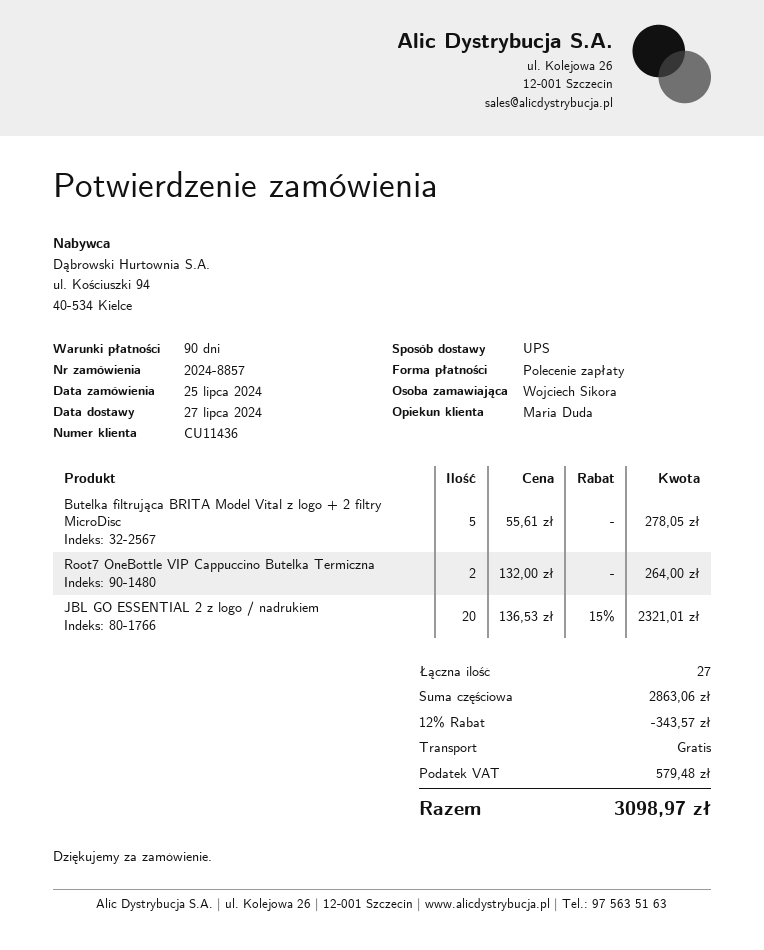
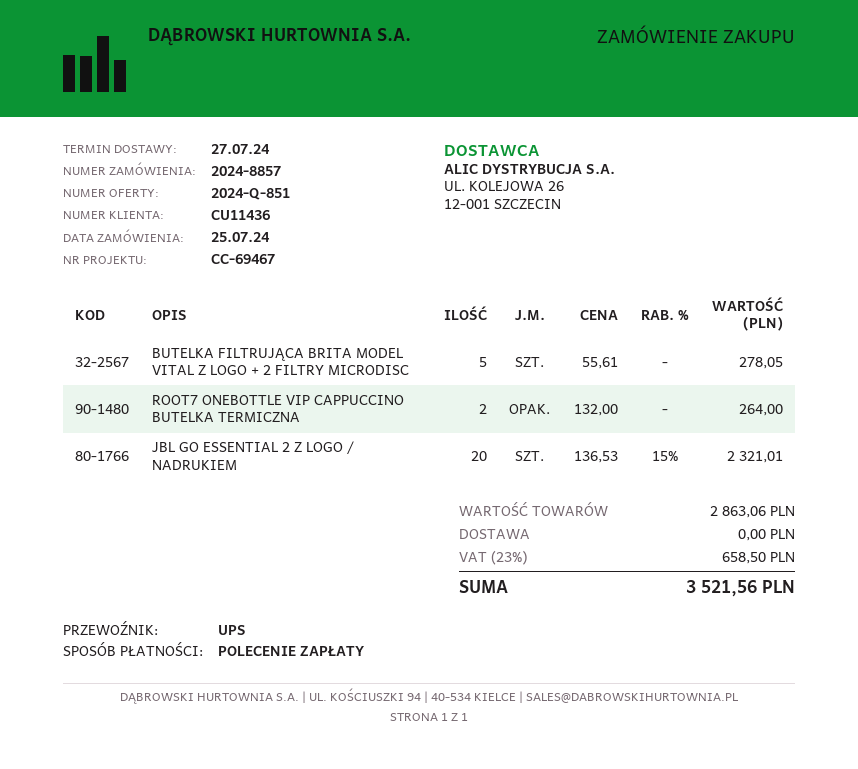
discount: 12% = 343.57 -> none
tax: 579.48 -> 658.50
total: 3098.97 -> 3521.56

